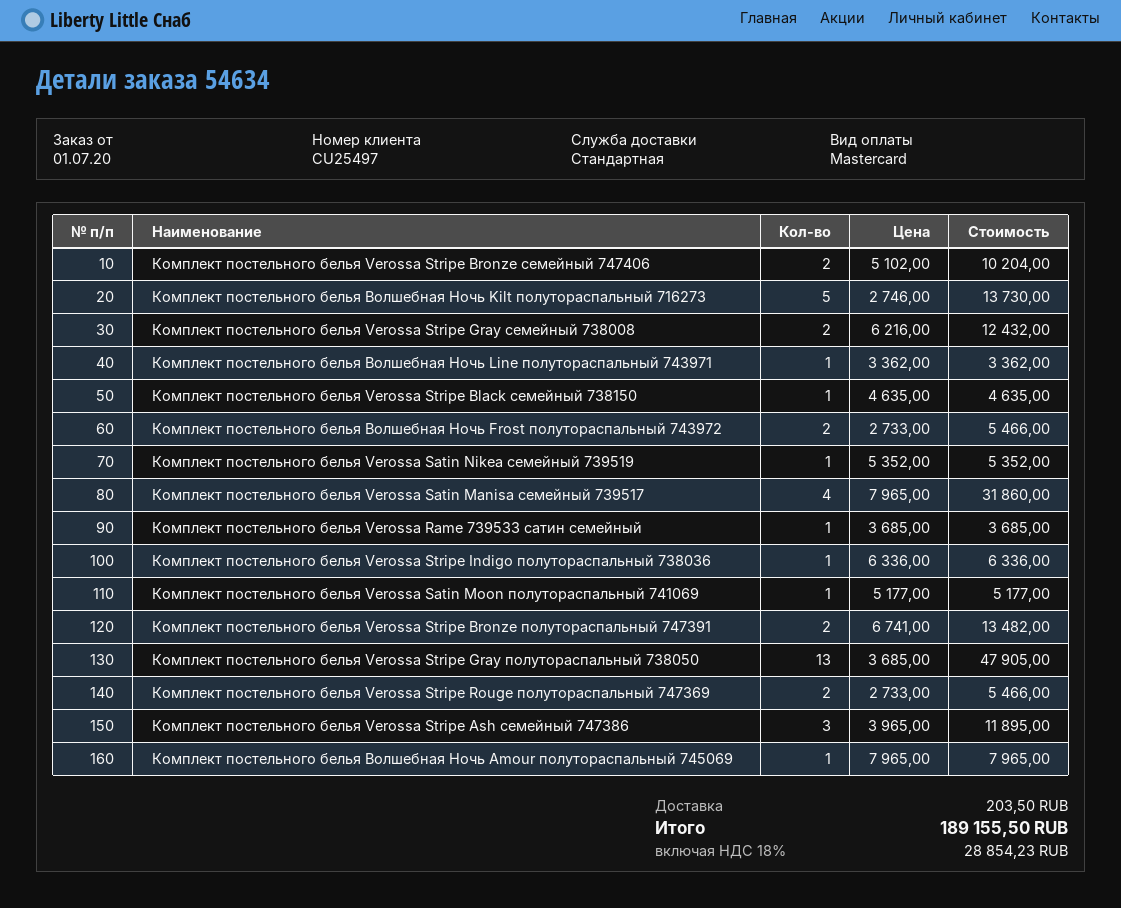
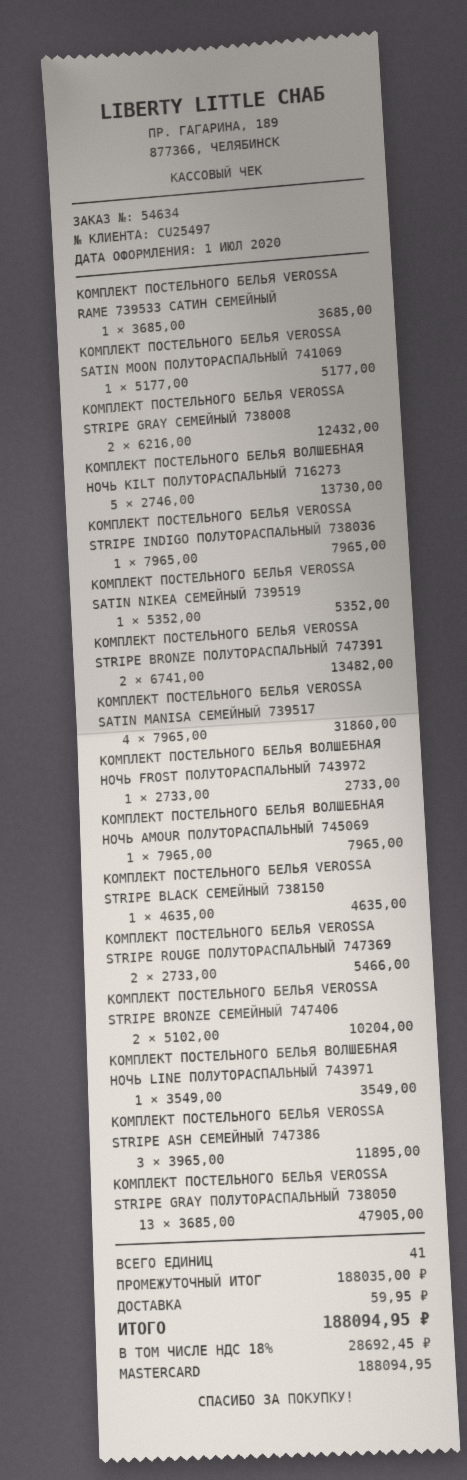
Комплект постельного белья Волшебная Ночь Line полутораспальный 743971: 1 x 3362.00 = 3362.00 -> 1 x 3549.00 = 3549.00
Комплект постельного белья Волшебная Ночь Frost полутораспальный 743972: 2 x 2733.00 = 5466.00 -> 1 x 2733.00 = 2733.00
Комплект постельного белья Verossa Stripe Indigo полутораспальный 738036: 1 x 6336.00 = 6336.00 -> 1 x 7965.00 = 7965.00
shipping: 203.50 -> 59.95
tax: 18% = 28854.23 -> 18% = 28692.45
total: 189155.50 -> 188094.95

